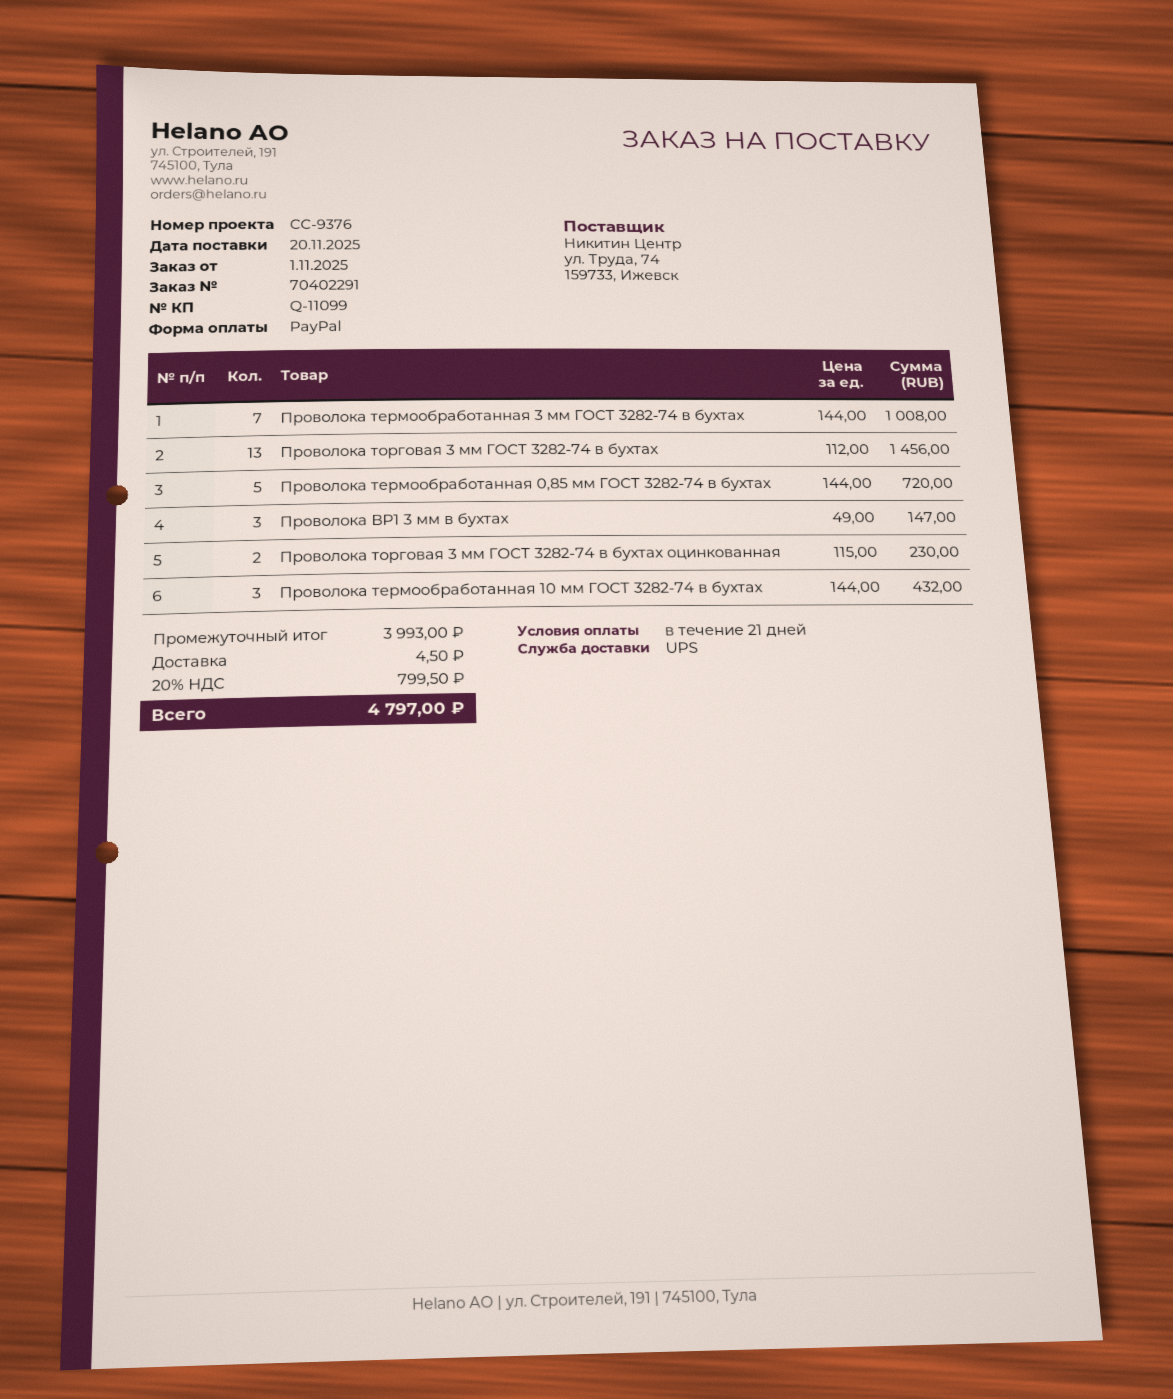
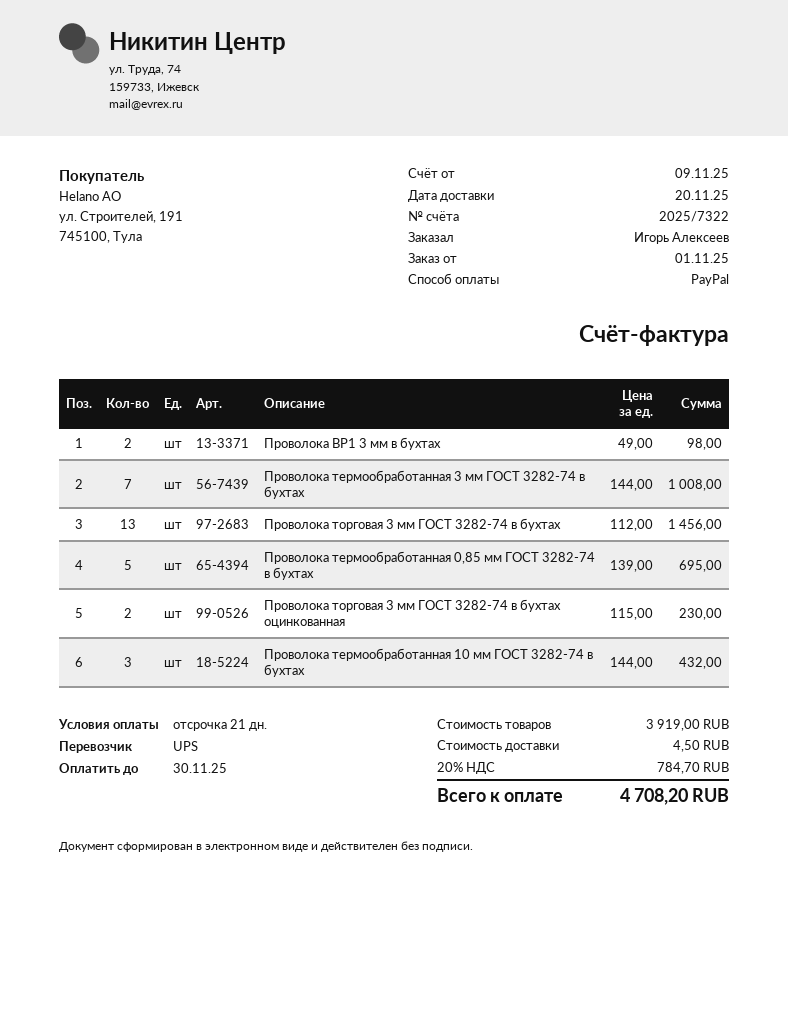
Проволока термообработанная 0,85 мм ГОСТ 3282-74 в бухтах: 5 x 144.00 = 720.00 -> 5 x 139.00 = 695.00
Проволока ВР1 3 мм в бухтах: 3 x 49.00 = 147.00 -> 2 x 49.00 = 98.00
subtotal: 3993.00 -> 3919.00
tax: 20% = 799.50 -> 20% = 784.70
total: 4797.00 -> 4708.20

